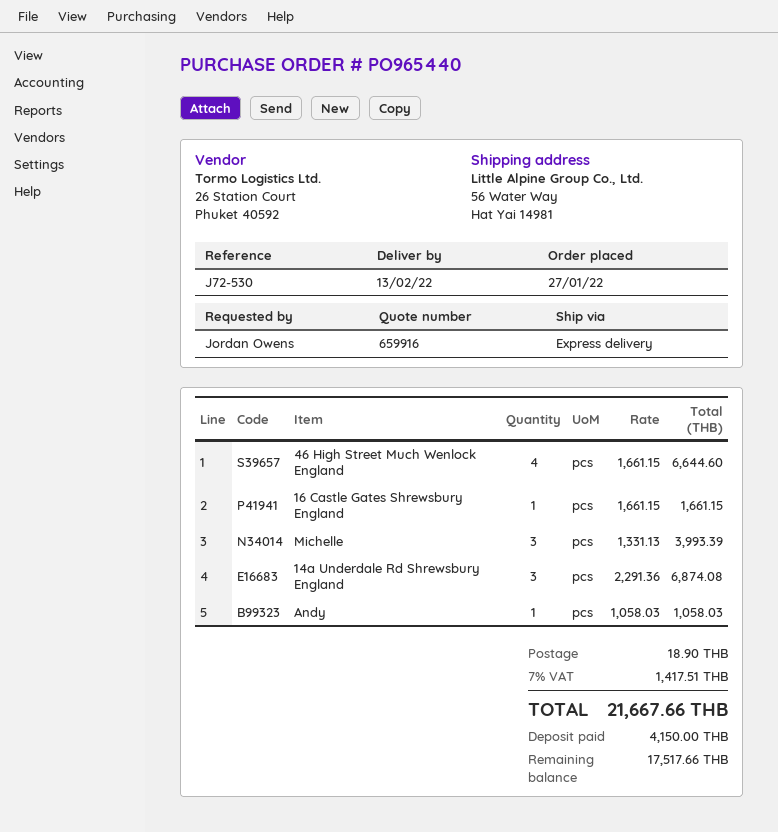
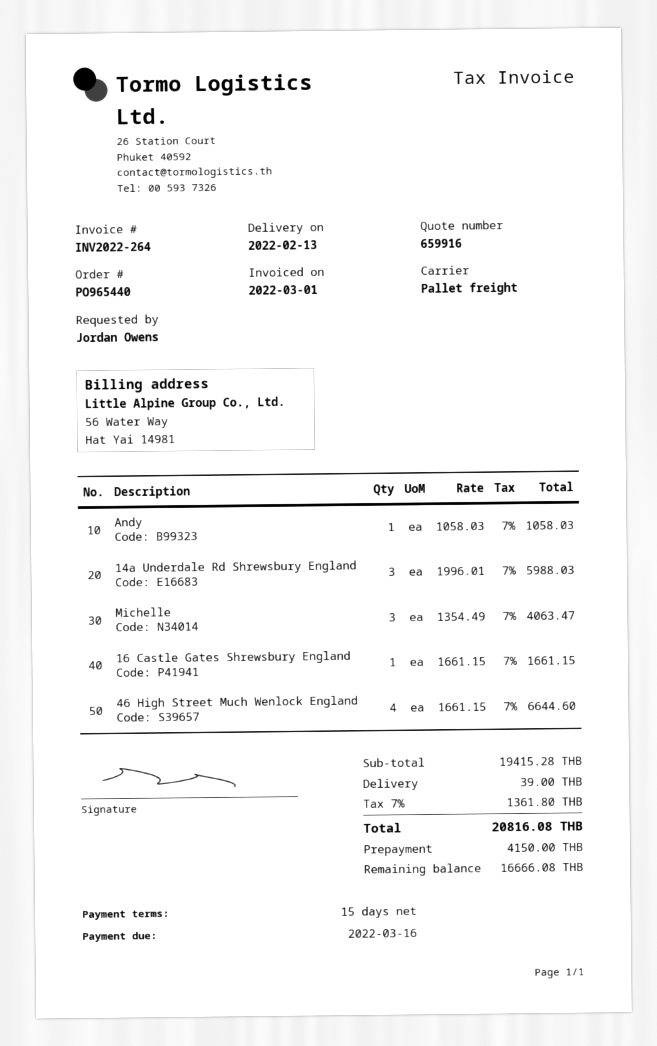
shipping method: express -> pallet freight
Michelle: 3 x 1331.13 = 3993.39 -> 3 x 1354.49 = 4063.47
14a Underdale Rd Shrewsbury England: 3 x 2291.36 = 6874.08 -> 3 x 1996.01 = 5988.03
shipping: 18.90 -> 39.00
tax: 7% = 1417.51 -> 7% = 1361.80
total: 21667.66 -> 20816.08
balance: 17517.66 -> 16666.08

